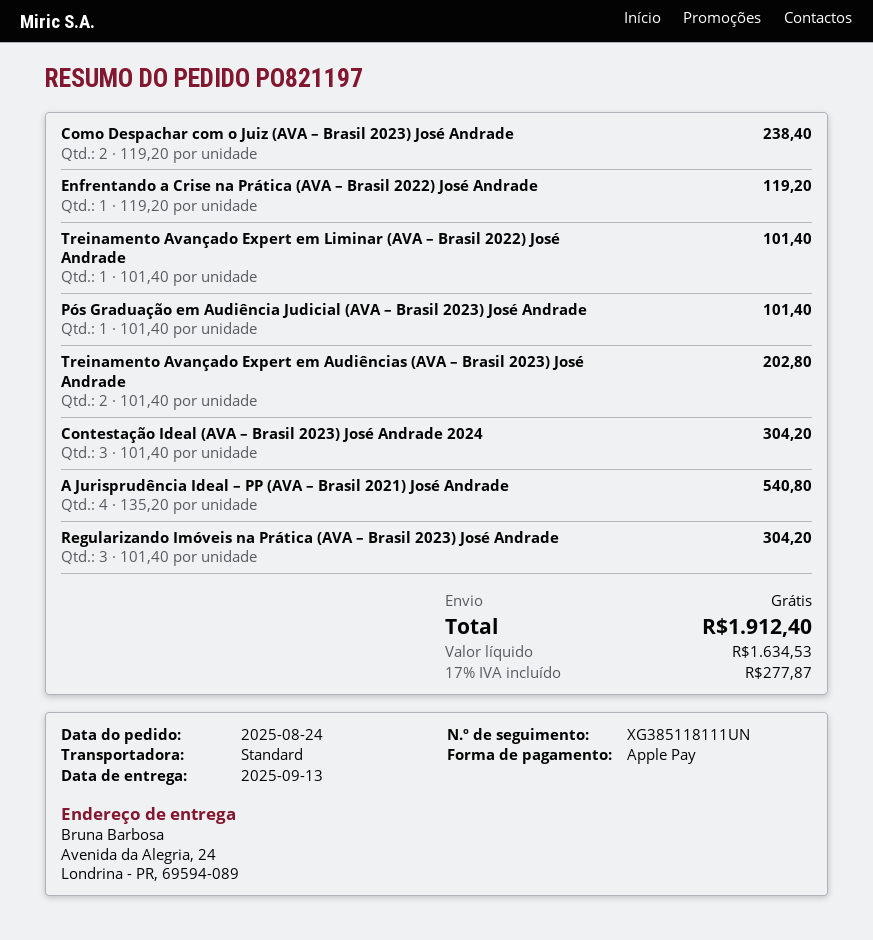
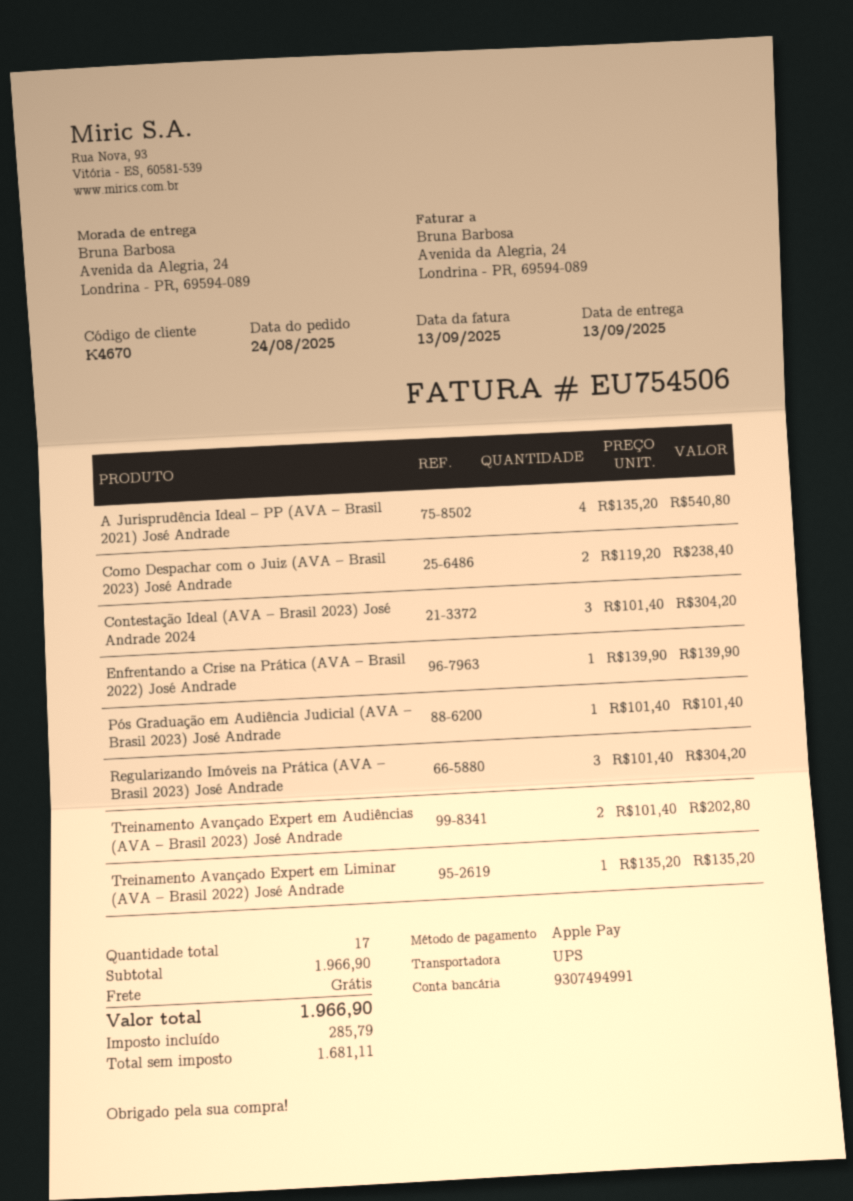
shipping method: standard -> UPS
Enfrentando a Crise na Prática (AVA – Brasil 2022) José Andrade: 1 x 119.20 = 119.20 -> 1 x 139.90 = 139.90
Treinamento Avançado Expert em Liminar (AVA – Brasil 2022) José Andrade: 1 x 101.40 = 101.40 -> 1 x 135.20 = 135.20
net: 1634.53 -> 1681.11
tax: 277.87 -> 285.79
total: 1912.40 -> 1966.90

